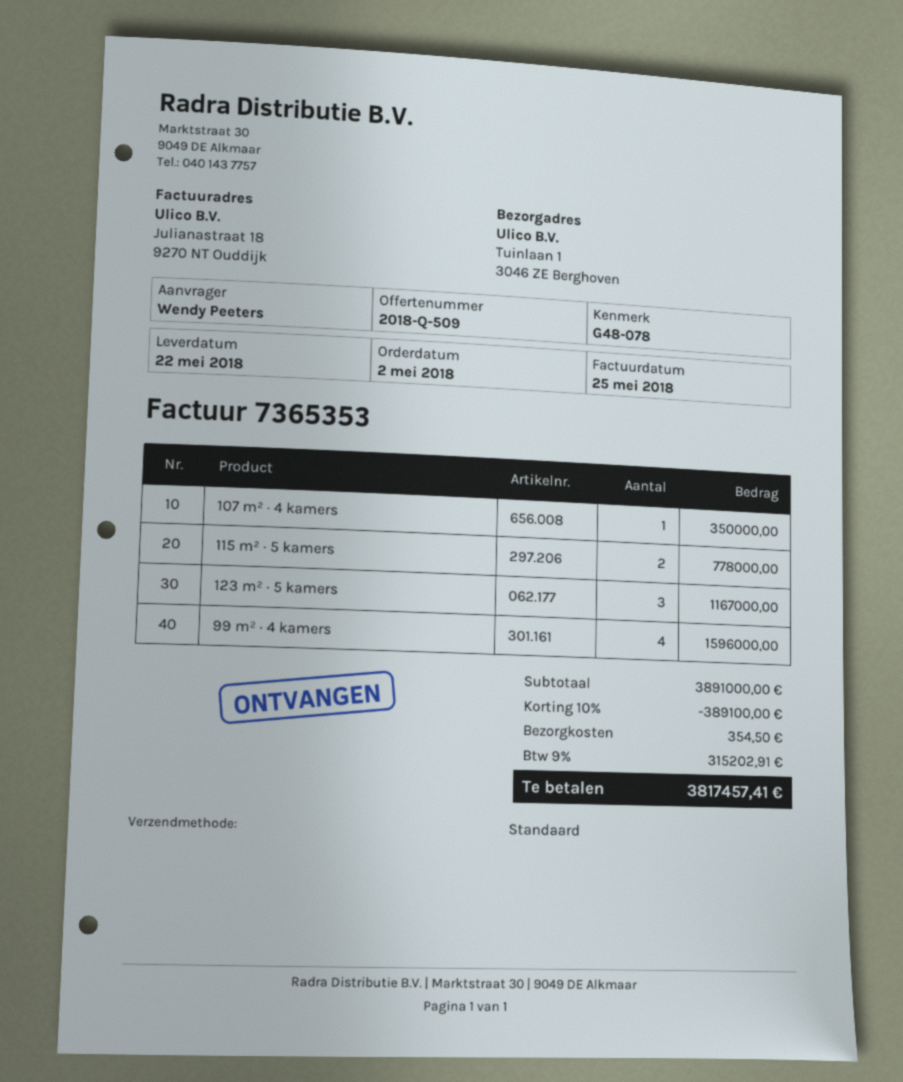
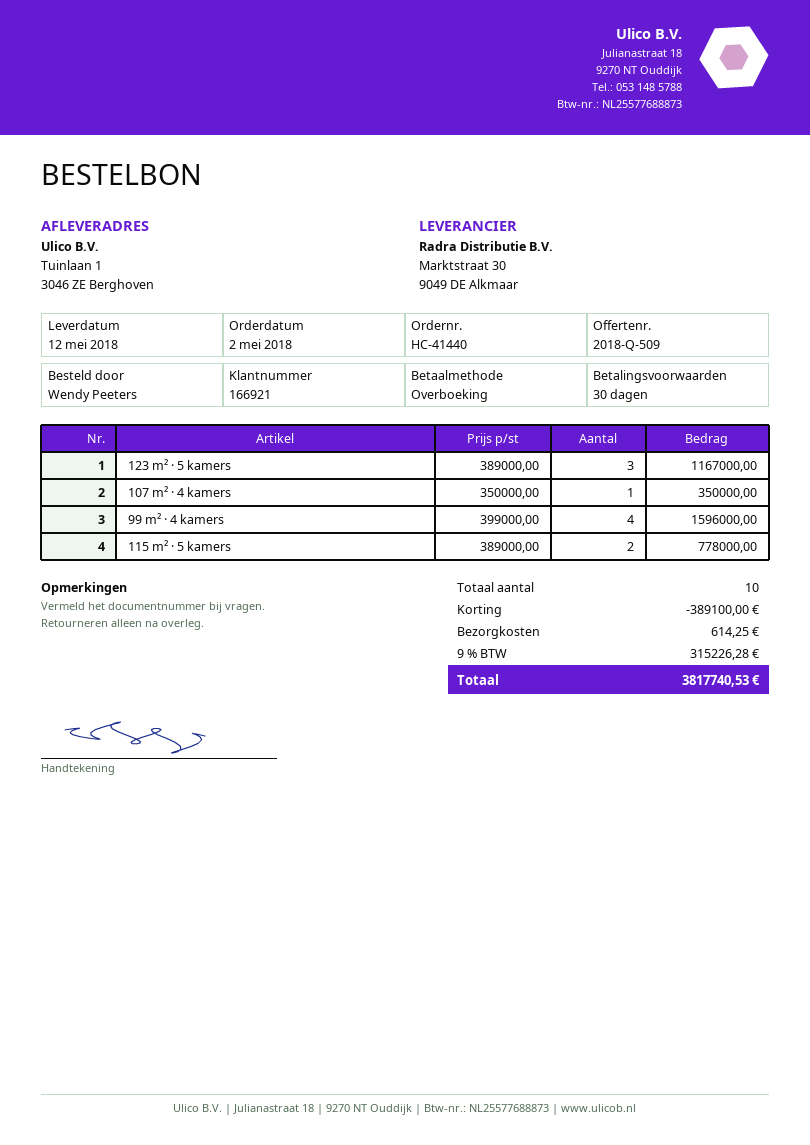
delivery date: 2018-05-22 -> 2018-05-12
shipping: 354.50 -> 614.25
tax: 9% = 315202.91 -> 9% = 315226.28
total: 3817457.41 -> 3817740.53

